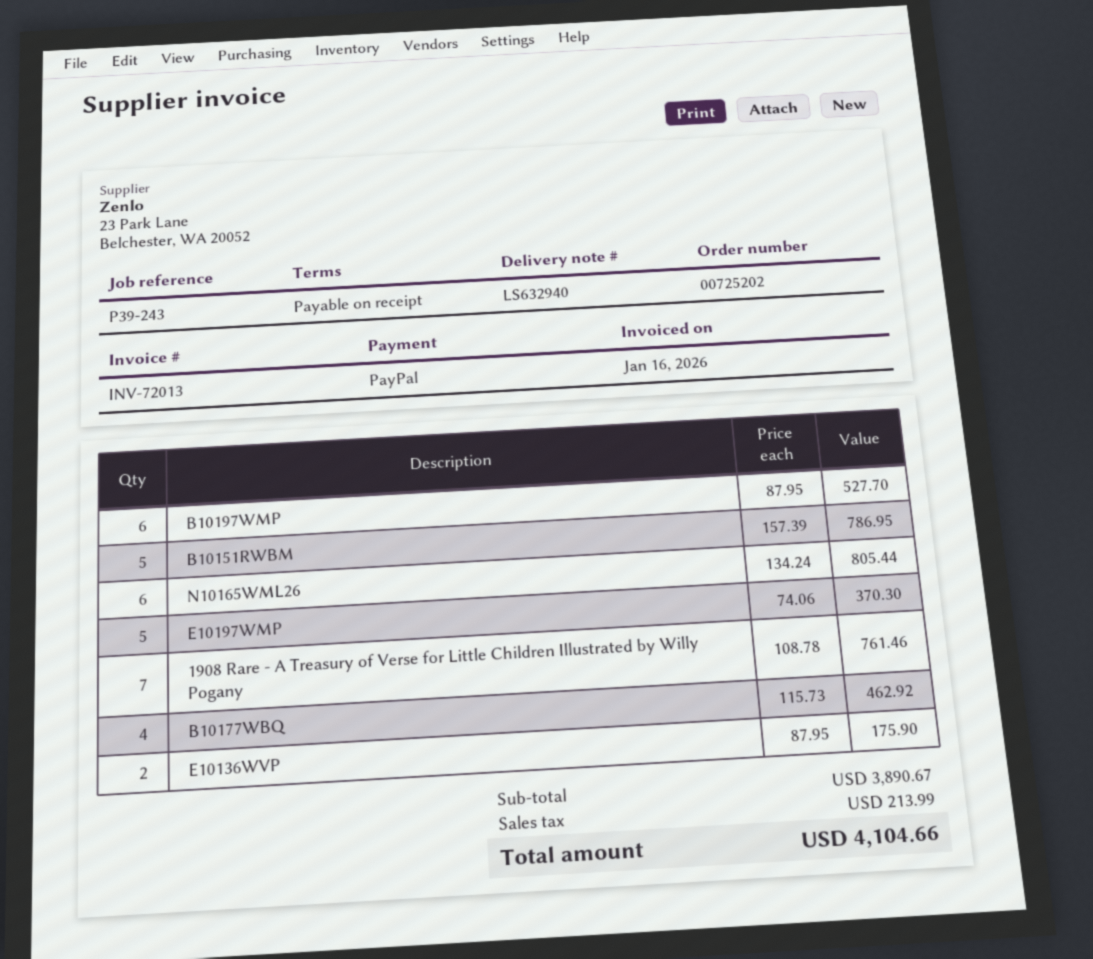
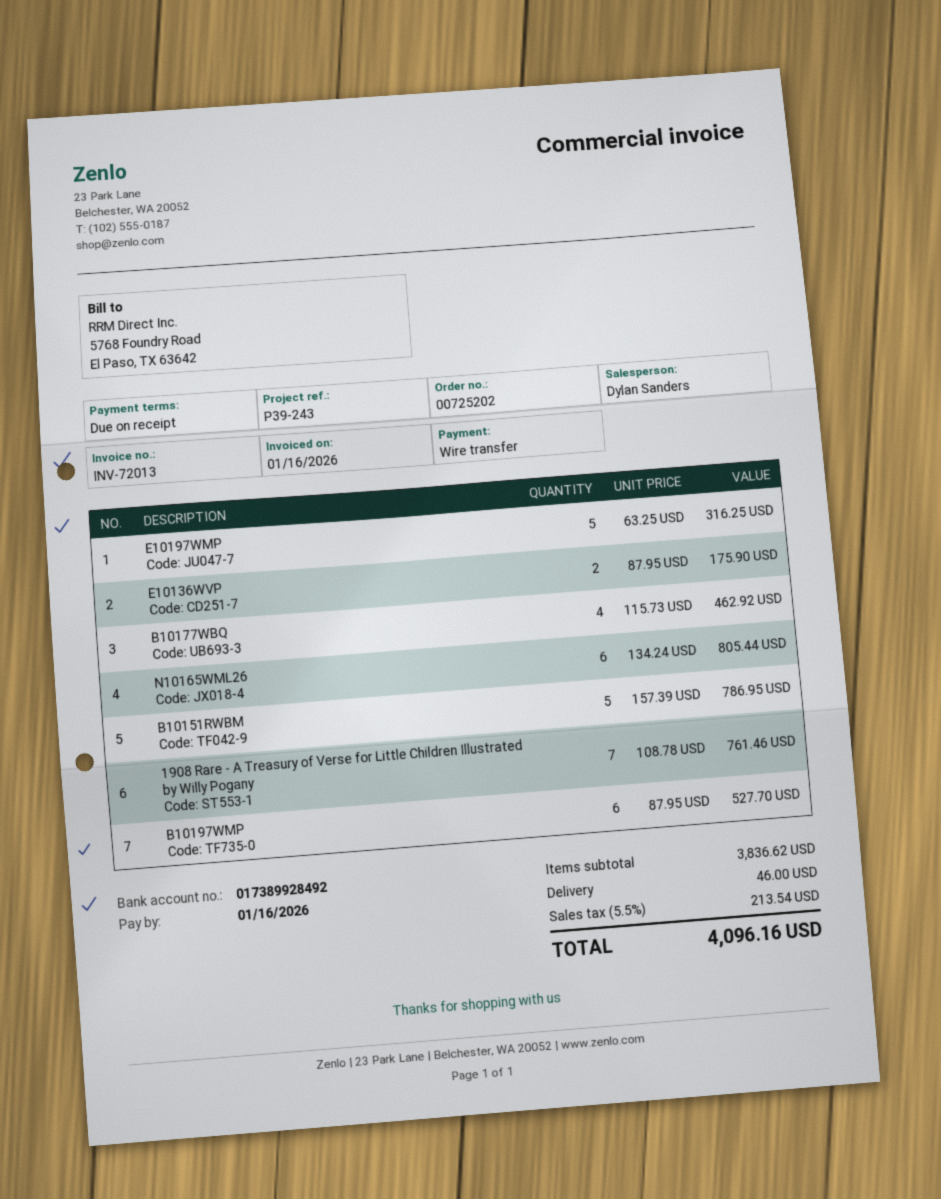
payment method: PayPal -> bank transfer
E10197WMP: 5 x 74.06 = 370.30 -> 5 x 63.25 = 316.25
subtotal: 3890.67 -> 3836.62
shipping: none -> 46.00
tax: 213.99 -> 213.54
total: 4104.66 -> 4096.16

